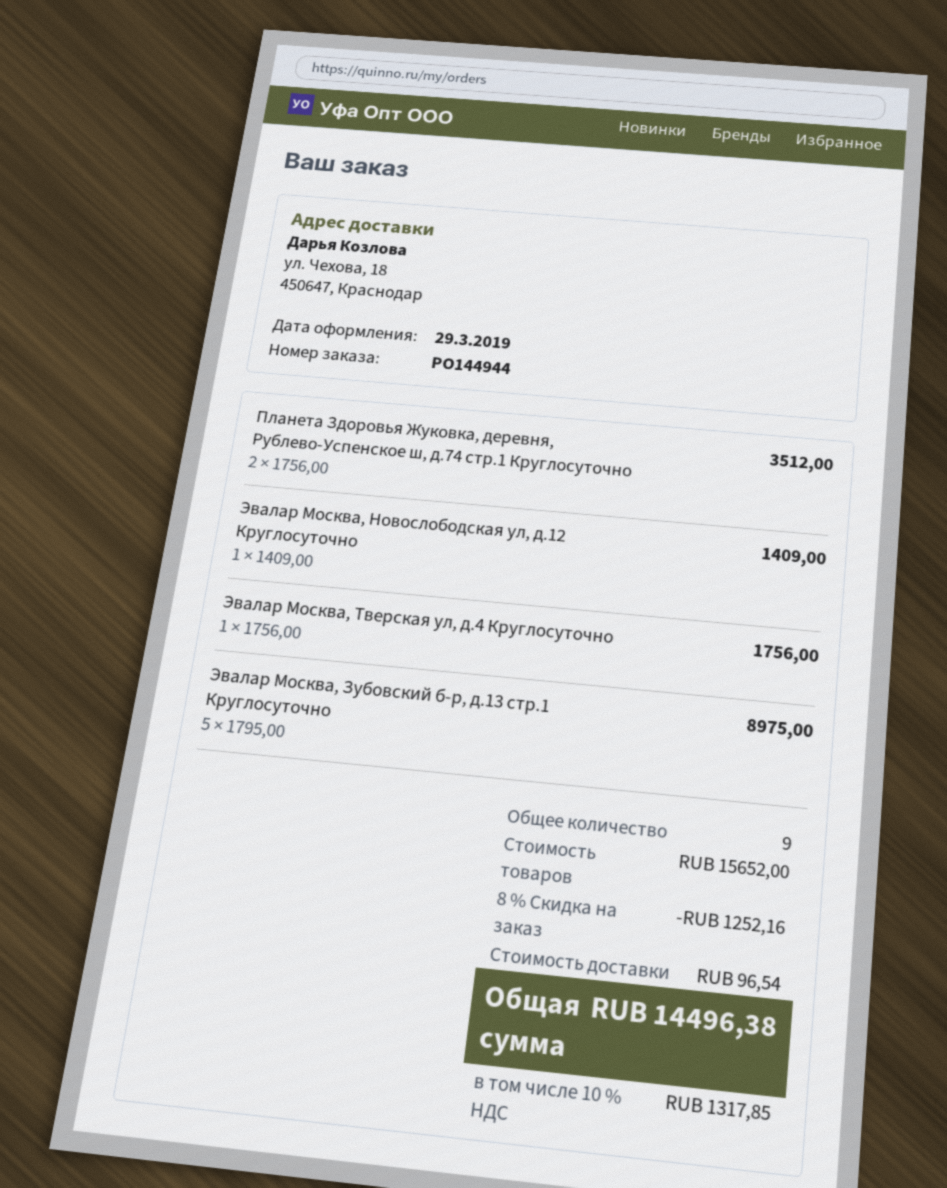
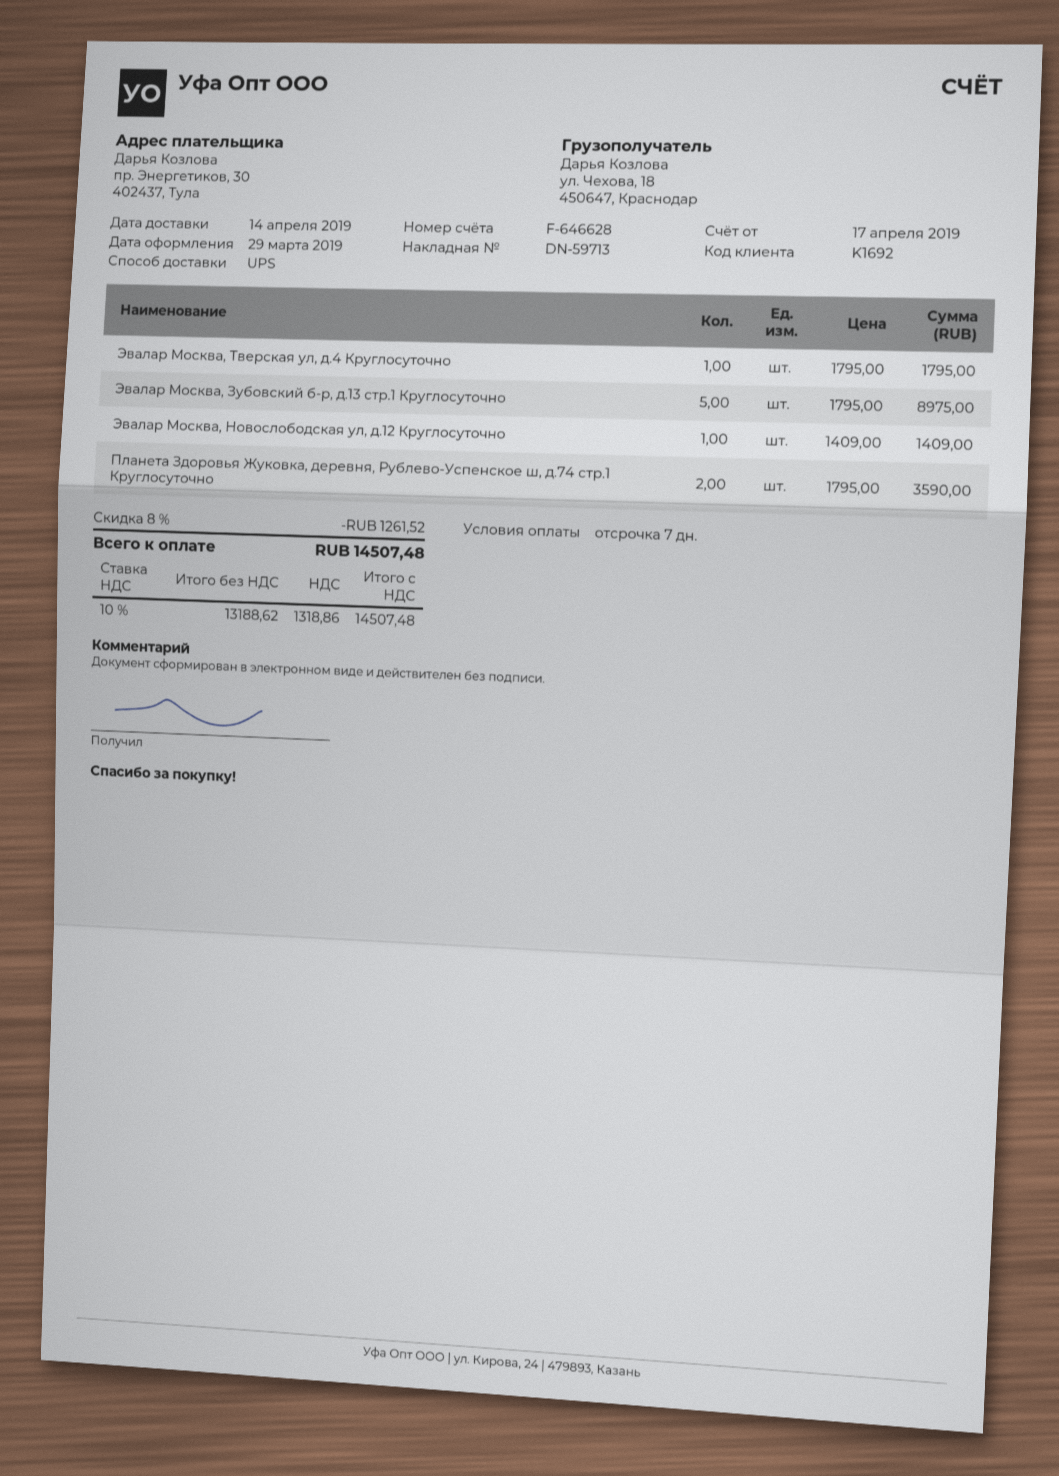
Планета Здоровья Жуковка, деревня, Рублево-Успенское ш, д.74 стр.1 Круглосуточно: 2 x 1756.00 = 3512.00 -> 2 x 1795.00 = 3590.00
Эвалар Москва, Тверская ул, д.4 Круглосуточно: 1 x 1756.00 = 1756.00 -> 1 x 1795.00 = 1795.00
discount: 8% = 1252.16 -> 8% = 1261.52
shipping: 96.54 -> none
tax: 10% = 1317.85 -> 10% = 1318.86
total: 14496.38 -> 14507.48

